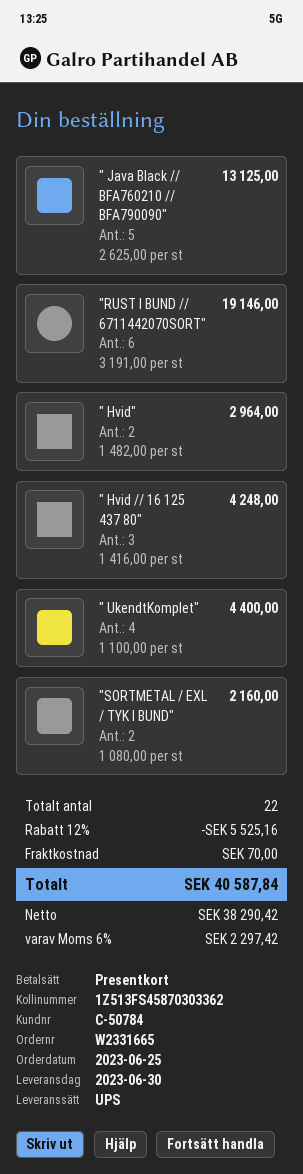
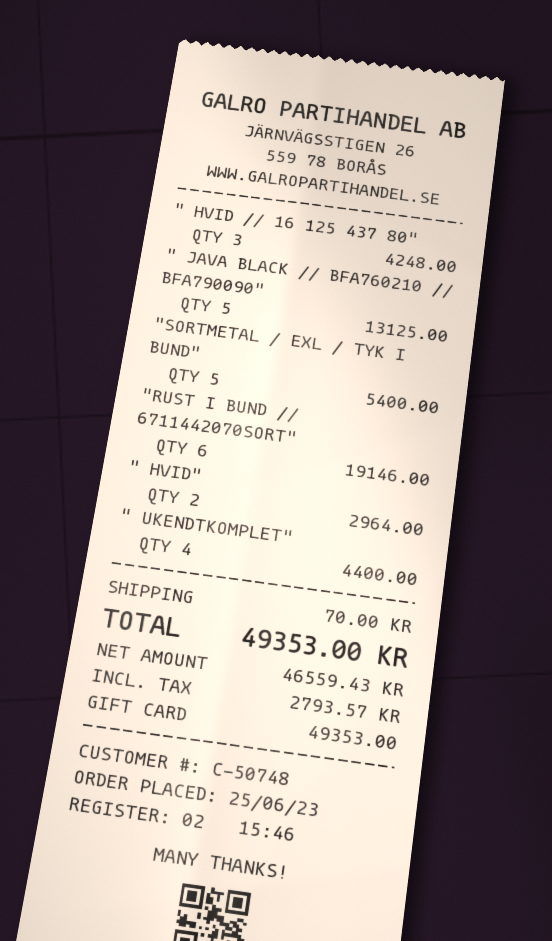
customer number: C-50784 -> C-50748
"SORTMETAL / EXL / TYK I BUND": 2 for 2160.00 -> 5 for 5400.00
discount: 12% = 5525.16 -> none
net: 38290.42 -> 46559.43
tax: 2297.42 -> 2793.57
total: 40587.84 -> 49353.00

